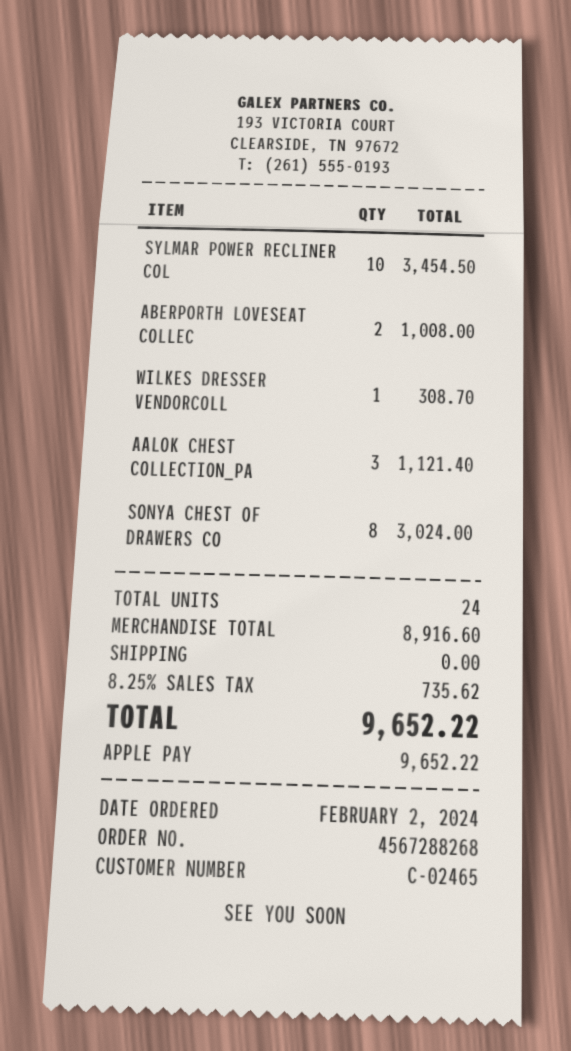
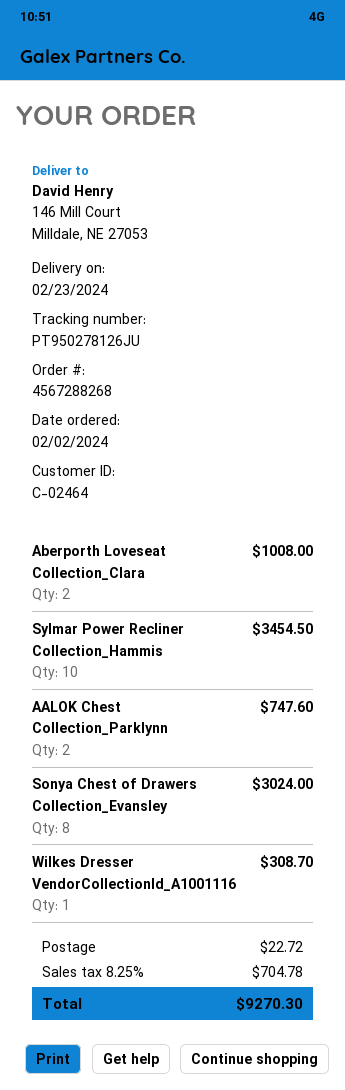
customer number: C-02465 -> C-02464
AALOK CHEST COLLECTION_PA: 3 for 1121.40 -> 2 for 747.60
shipping: 0.00 -> 22.72
tax: 8.25% = 735.62 -> 8.25% = 704.78
total: 9652.22 -> 9270.30

